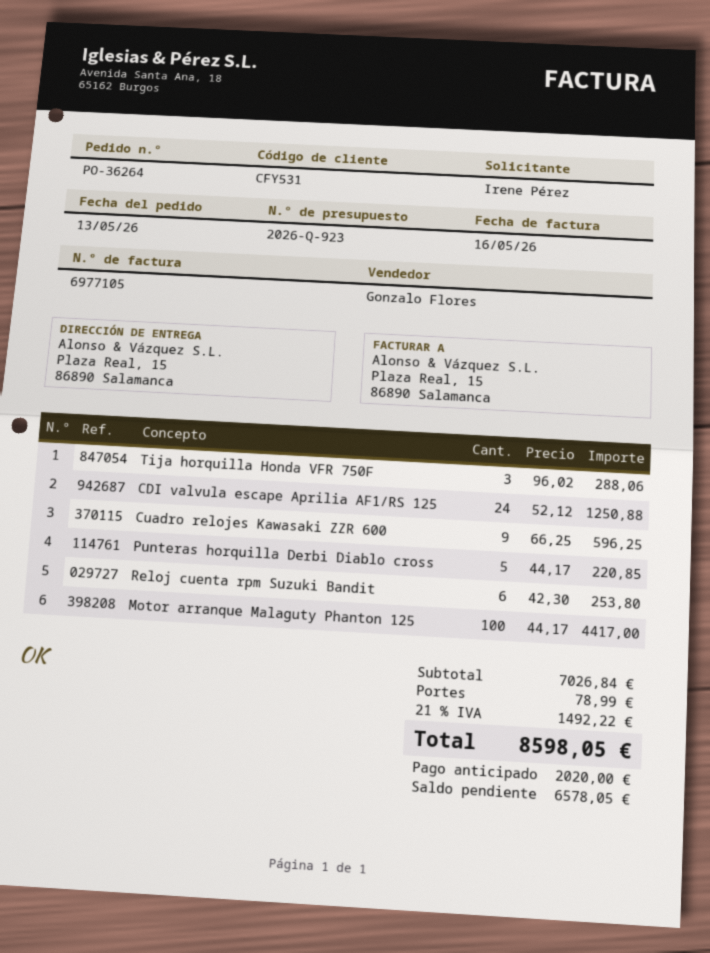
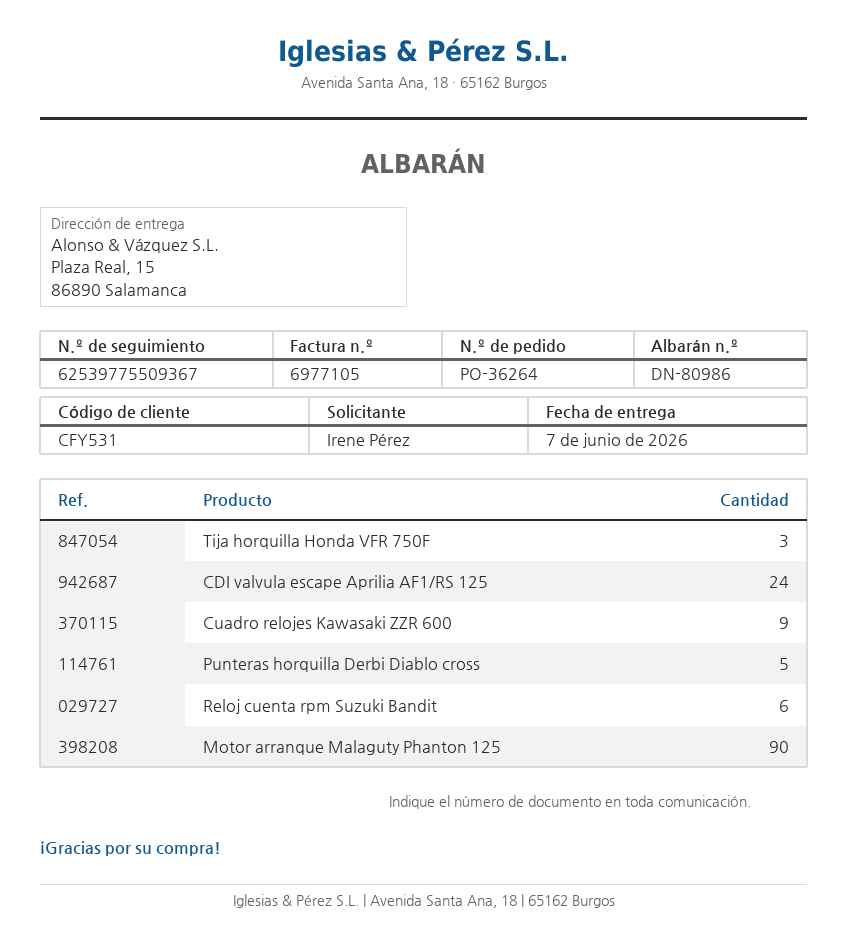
Motor arranque Malaguty Phanton 125: 100 -> 90

